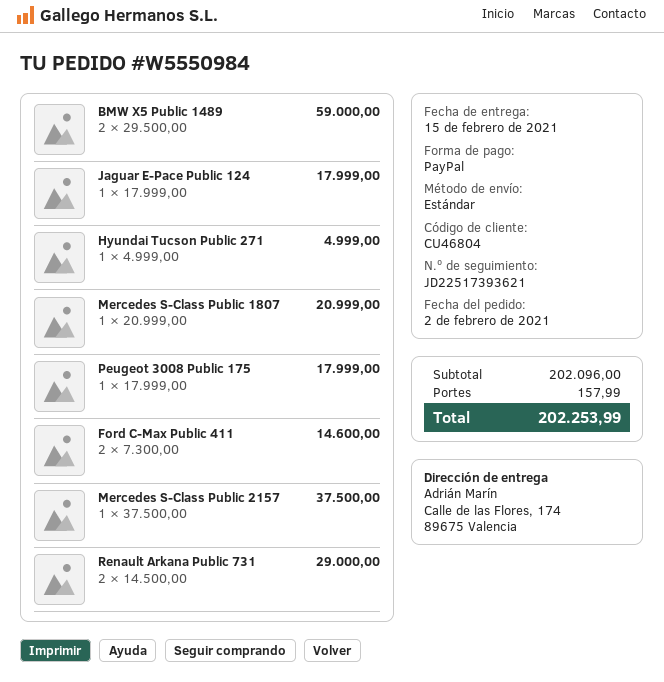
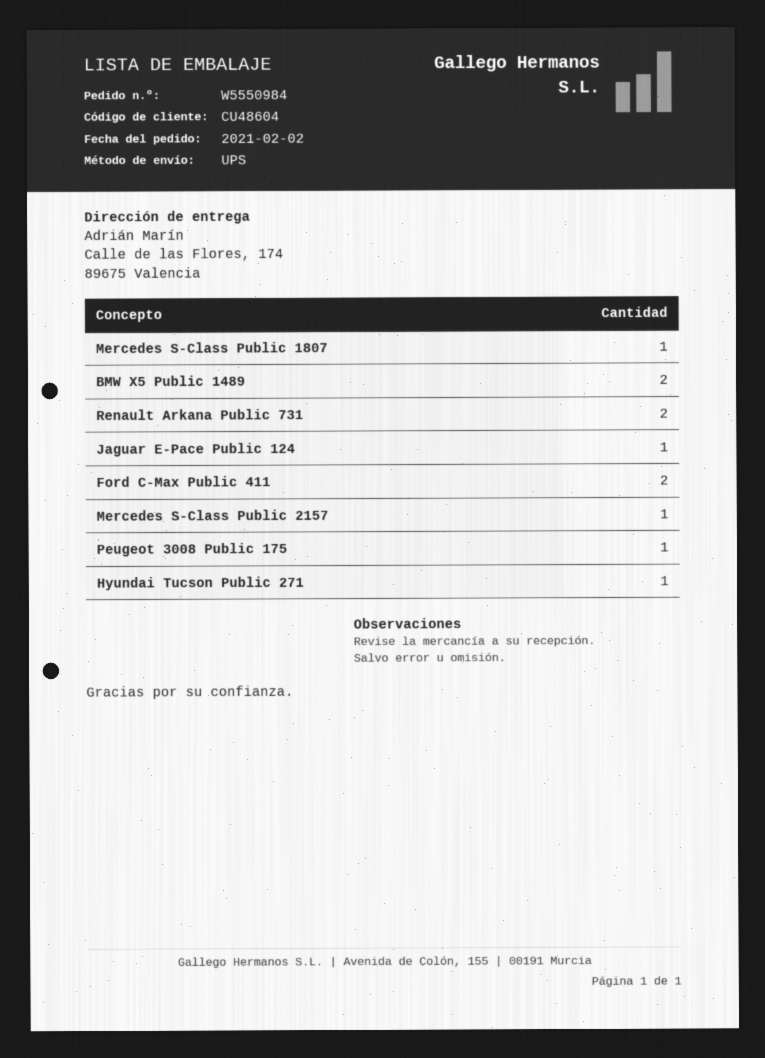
customer number: CU46804 -> CU48604
shipping method: standard -> UPS

